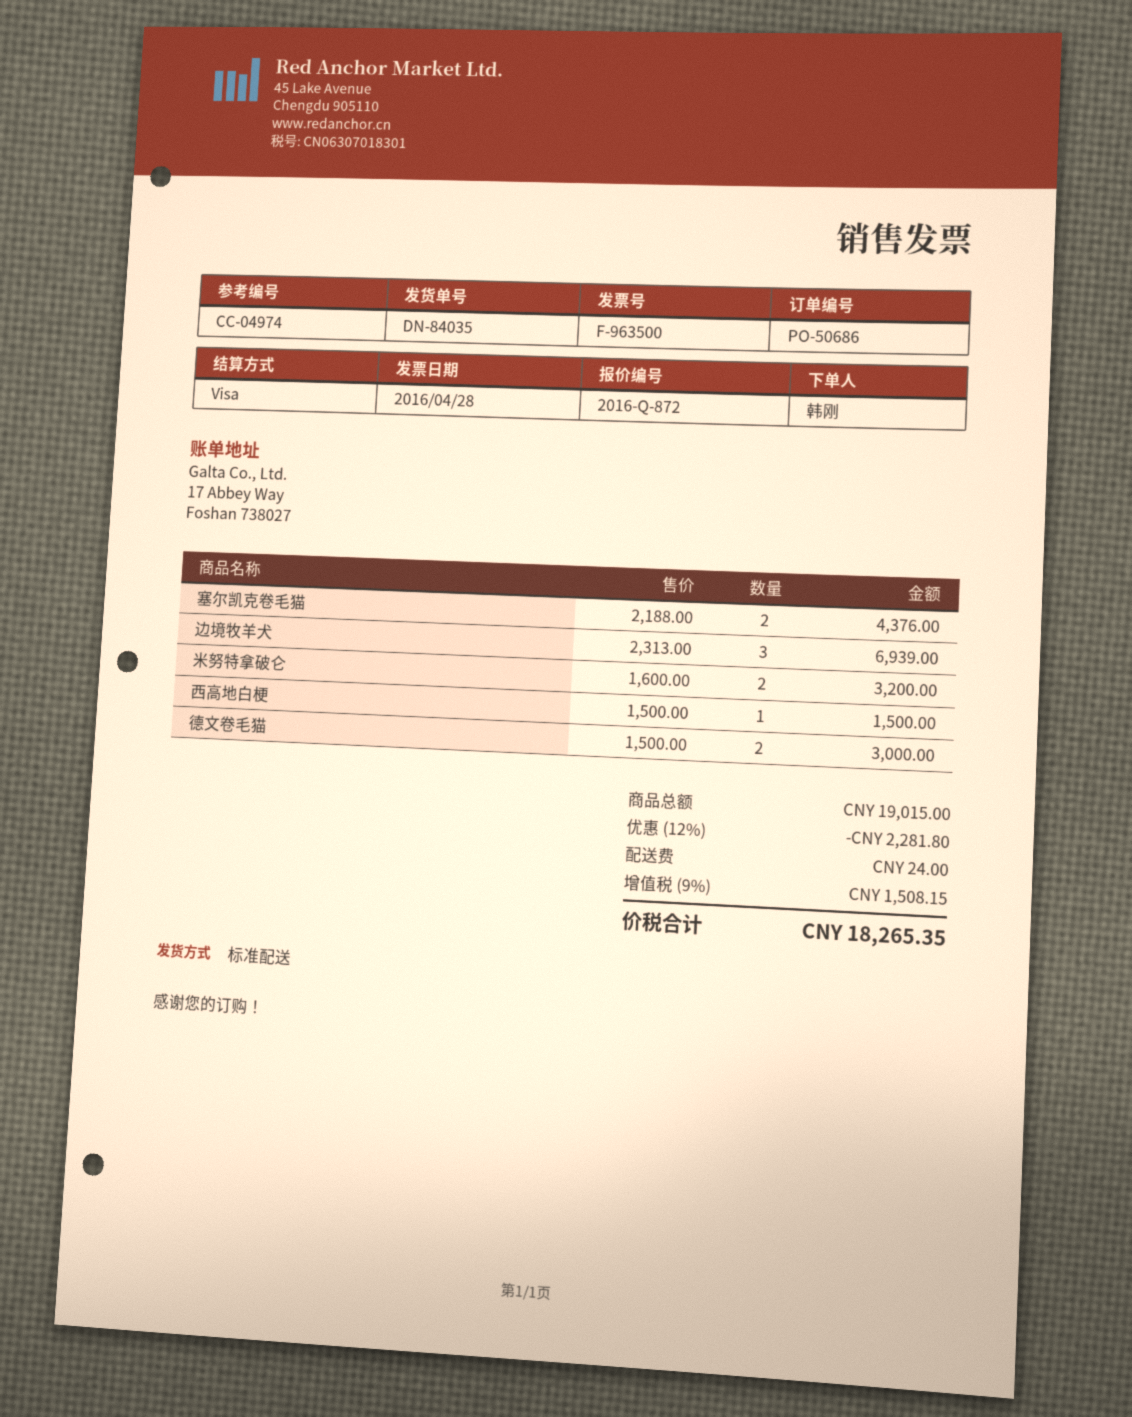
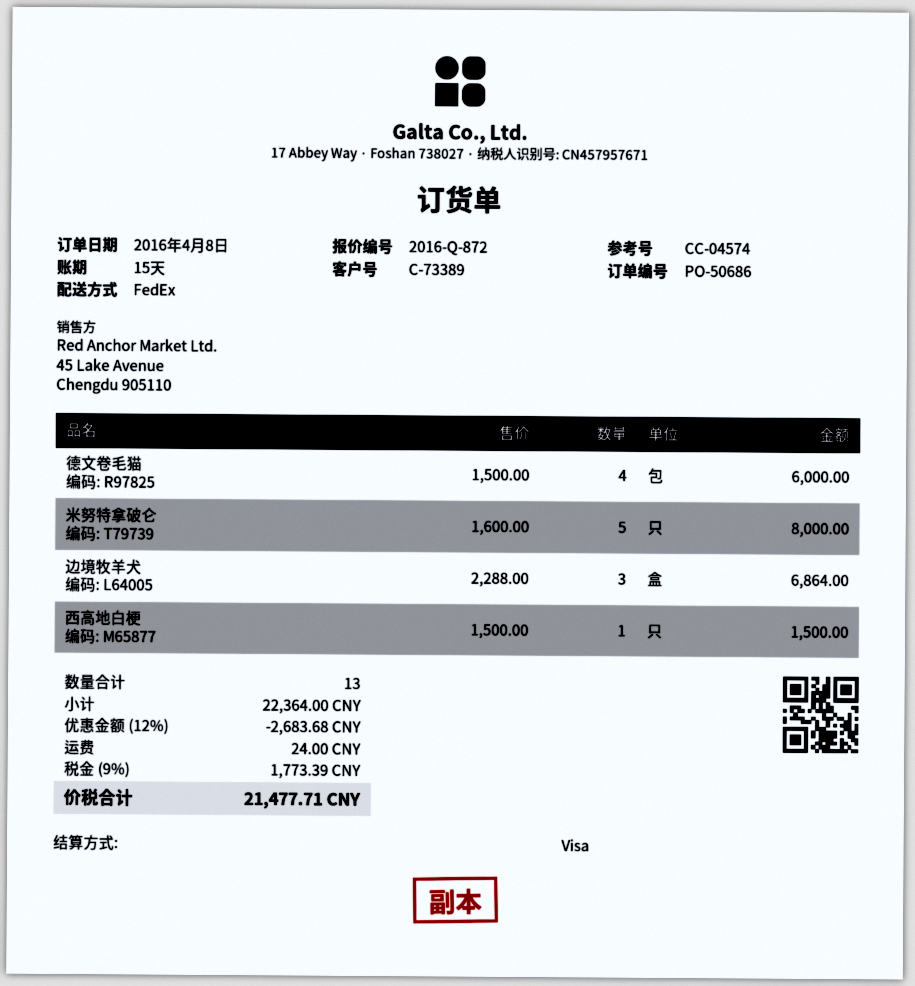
reference: CC-04974 -> CC-04574
shipping method: standard -> FedEx
塞尔凯克卷毛猫: 2 x 2188.00 = 4376.00 -> none
边境牧羊犬: 3 x 2313.00 = 6939.00 -> 3 x 2288.00 = 6864.00
米努特拿破仑: 2 x 1600.00 = 3200.00 -> 5 x 1600.00 = 8000.00
德文卷毛猫: 2 x 1500.00 = 3000.00 -> 4 x 1500.00 = 6000.00
subtotal: 19015.00 -> 22364.00
discount: 12% = 2281.80 -> 12% = 2683.68
tax: 9% = 1508.15 -> 9% = 1773.39
total: 18265.35 -> 21477.71

